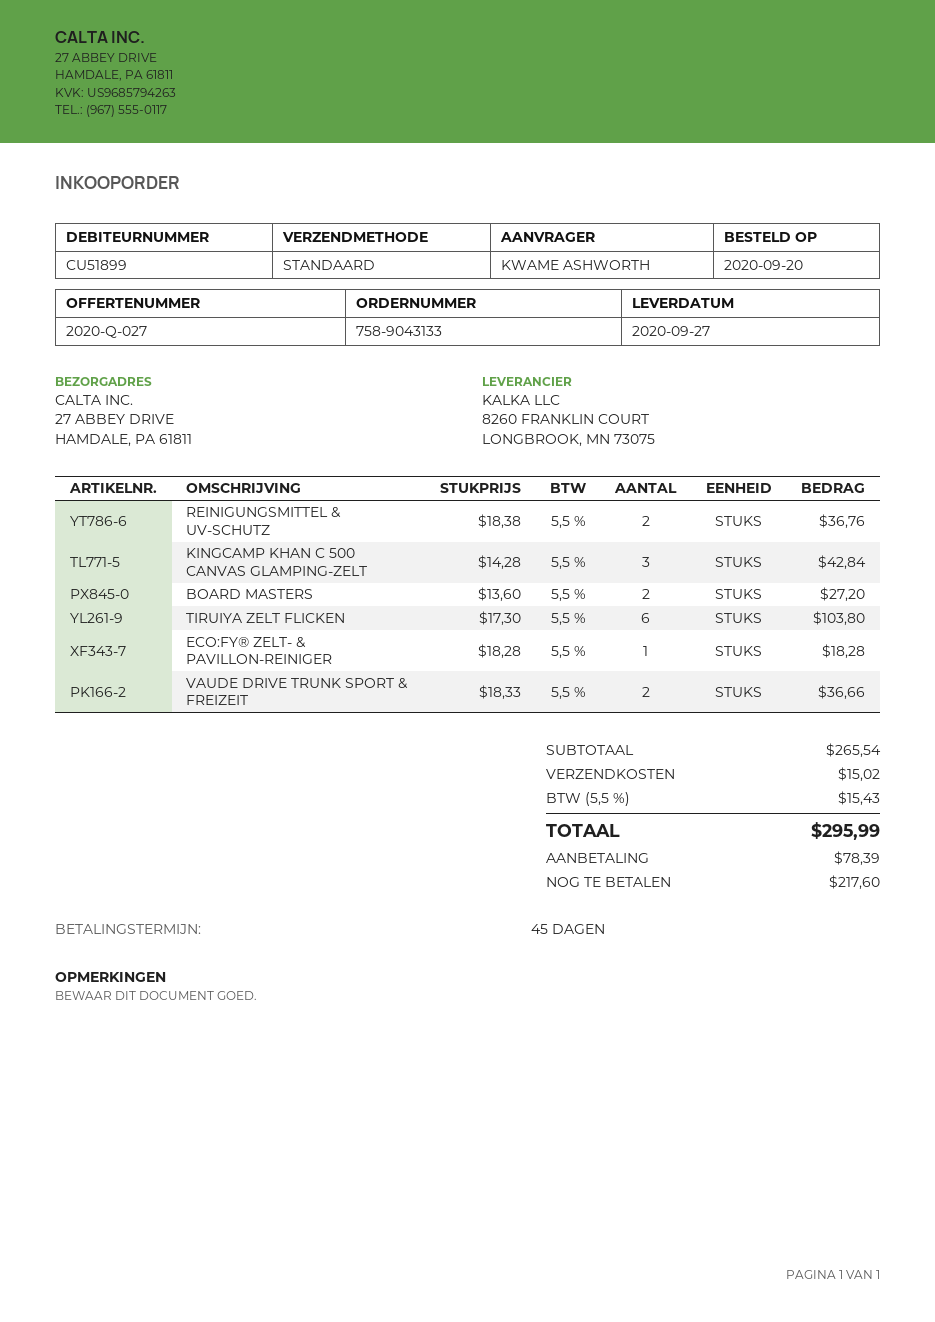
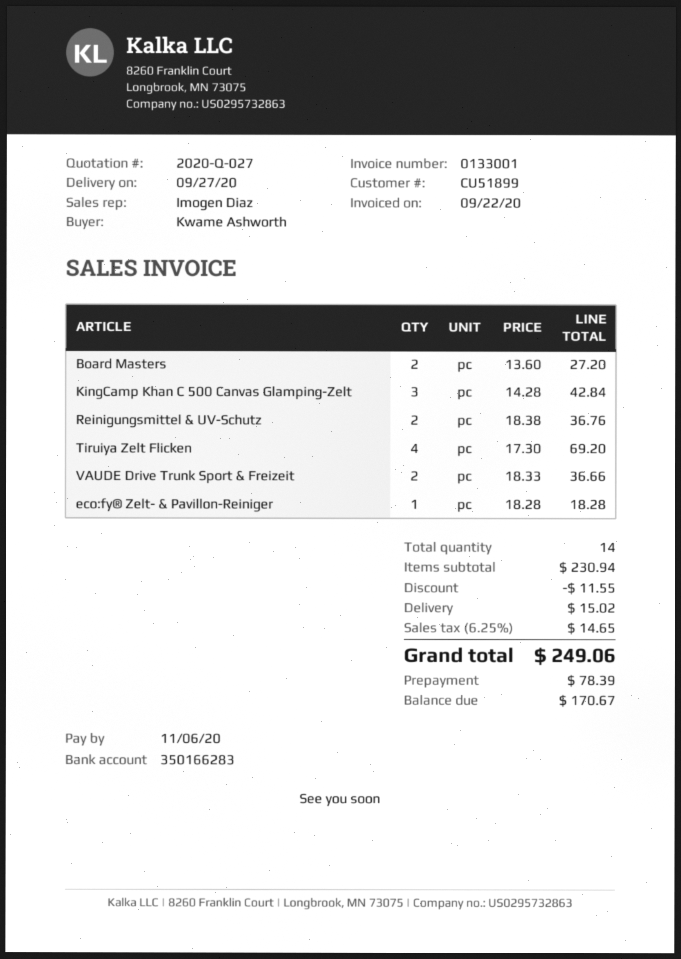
TIRUIYA ZELT FLICKEN: 6 x 17.30 = 103.80 -> 4 x 17.30 = 69.20
subtotal: 265.54 -> 230.94
discount: none -> 11.55
tax: 5.5% = 15.43 -> 6.25% = 14.65
total: 295.99 -> 249.06
balance: 217.60 -> 170.67

